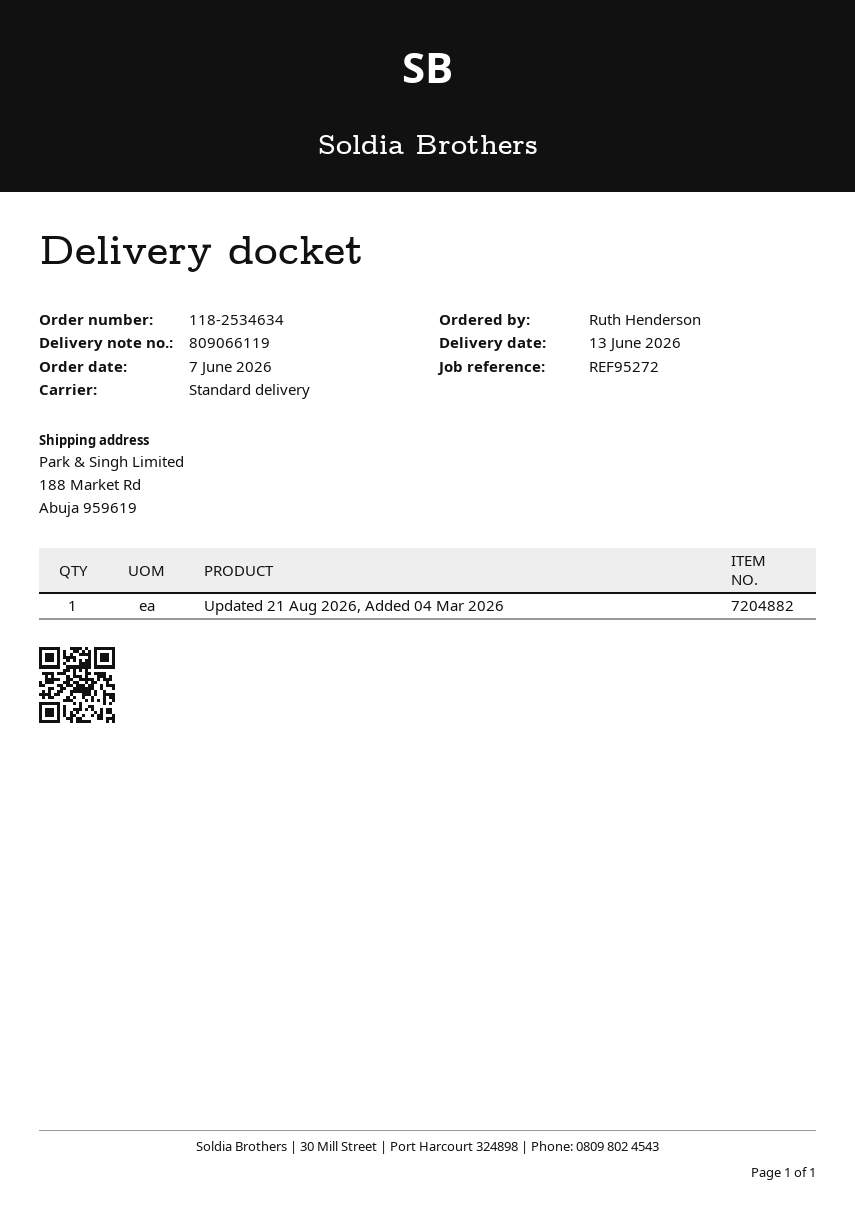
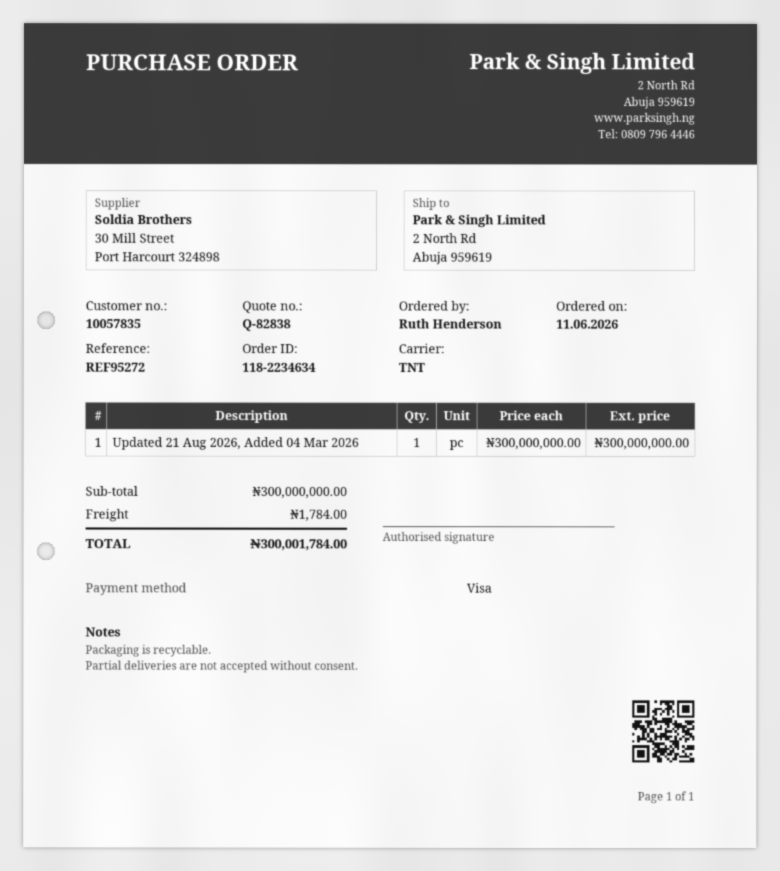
order number: 118-2534634 -> 118-2234634
order date: 2026-06-07 -> 2026-06-11
shipping method: standard -> TNT
ship to: 188 Market Rd, Abuja 959619 -> 2 North Rd, Abuja 959619

